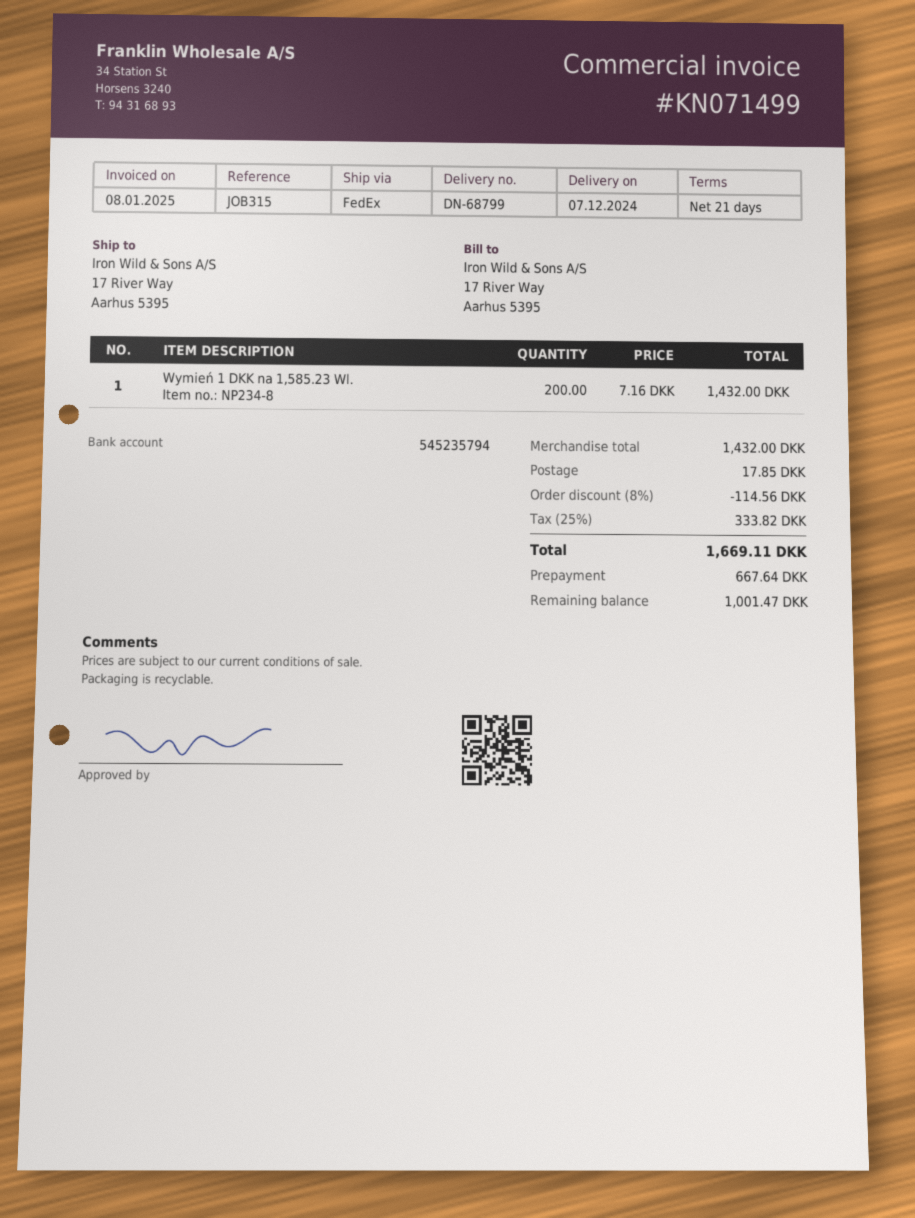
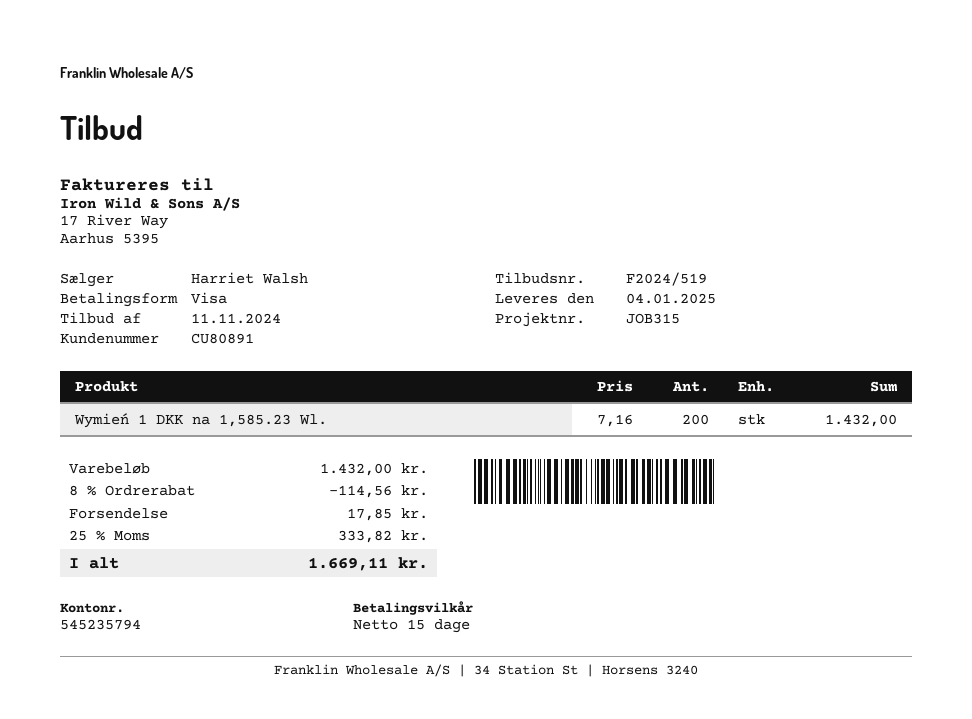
delivery date: 2024-12-07 -> 2025-01-04
payment terms: 21 days -> 15 days

